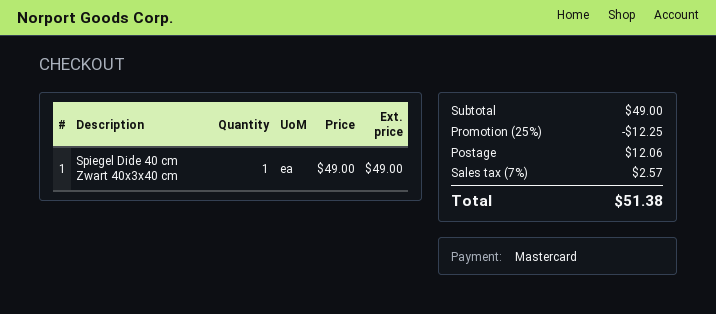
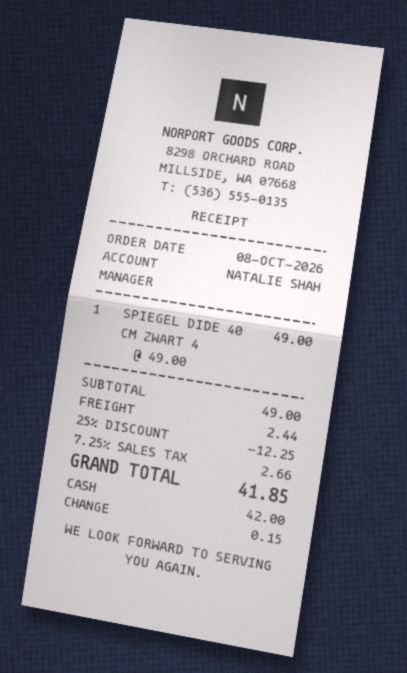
payment method: Mastercard -> cash
shipping: 12.06 -> 2.44
tax: 7% = 2.57 -> 7.25% = 2.66
total: 51.38 -> 41.85

